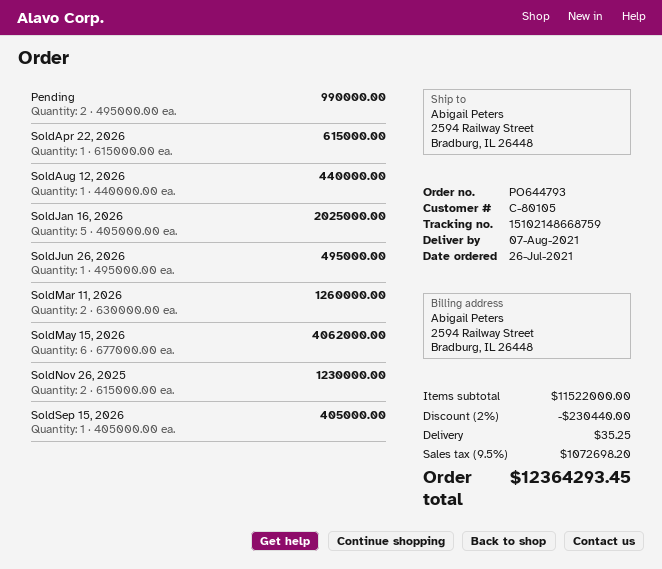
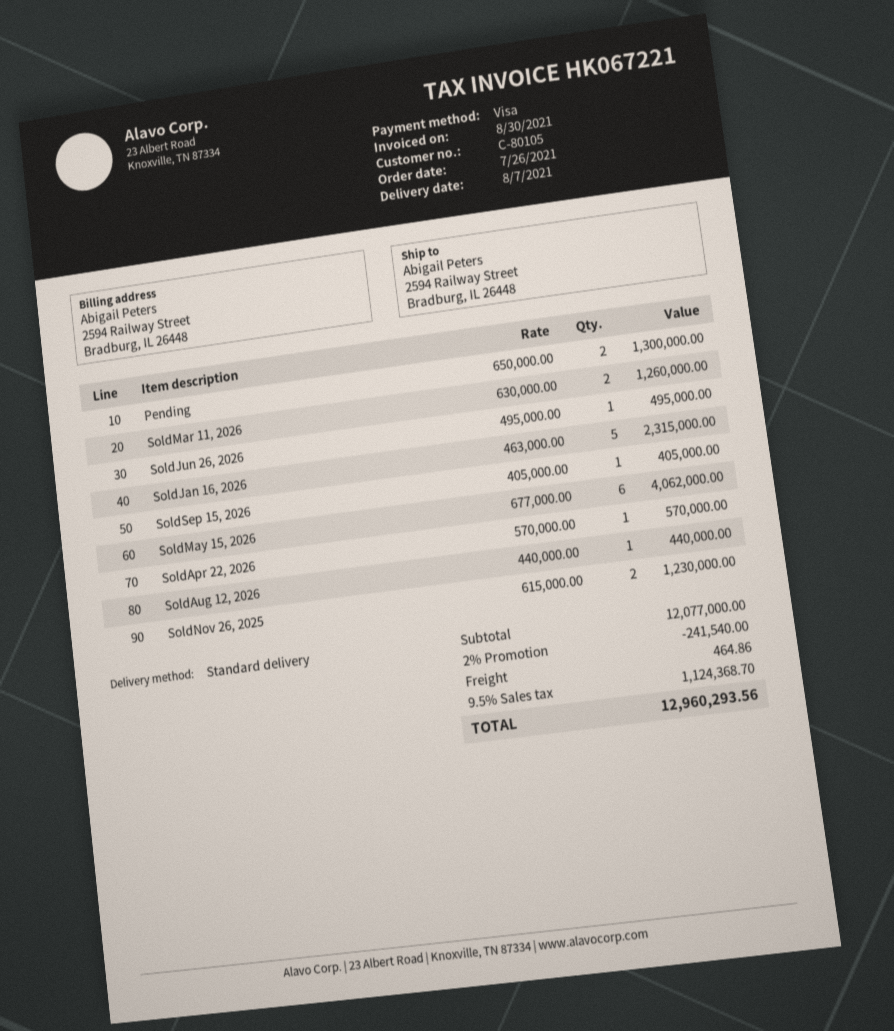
Pending: 2 x 495000.00 = 990000.00 -> 2 x 650000.00 = 1300000.00
SoldApr 22, 2026: 1 x 615000.00 = 615000.00 -> 1 x 570000.00 = 570000.00
SoldJan 16, 2026: 5 x 405000.00 = 2025000.00 -> 5 x 463000.00 = 2315000.00
subtotal: 11522000.00 -> 12077000.00
discount: 2% = 230440.00 -> 2% = 241540.00
shipping: 35.25 -> 464.86
tax: 9.5% = 1072698.20 -> 9.5% = 1124368.70
total: 12364293.45 -> 12960293.56

